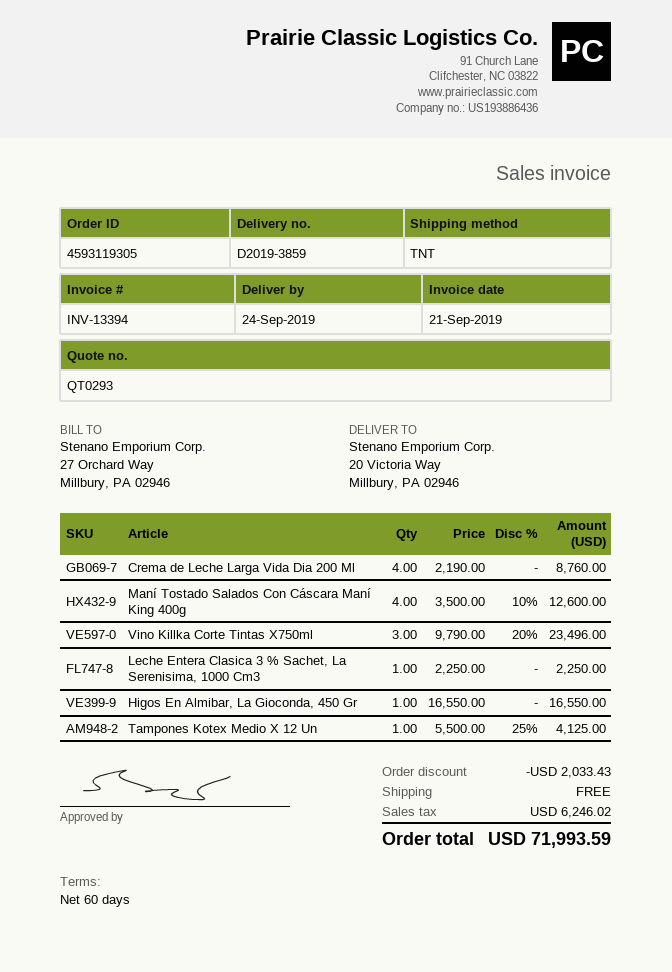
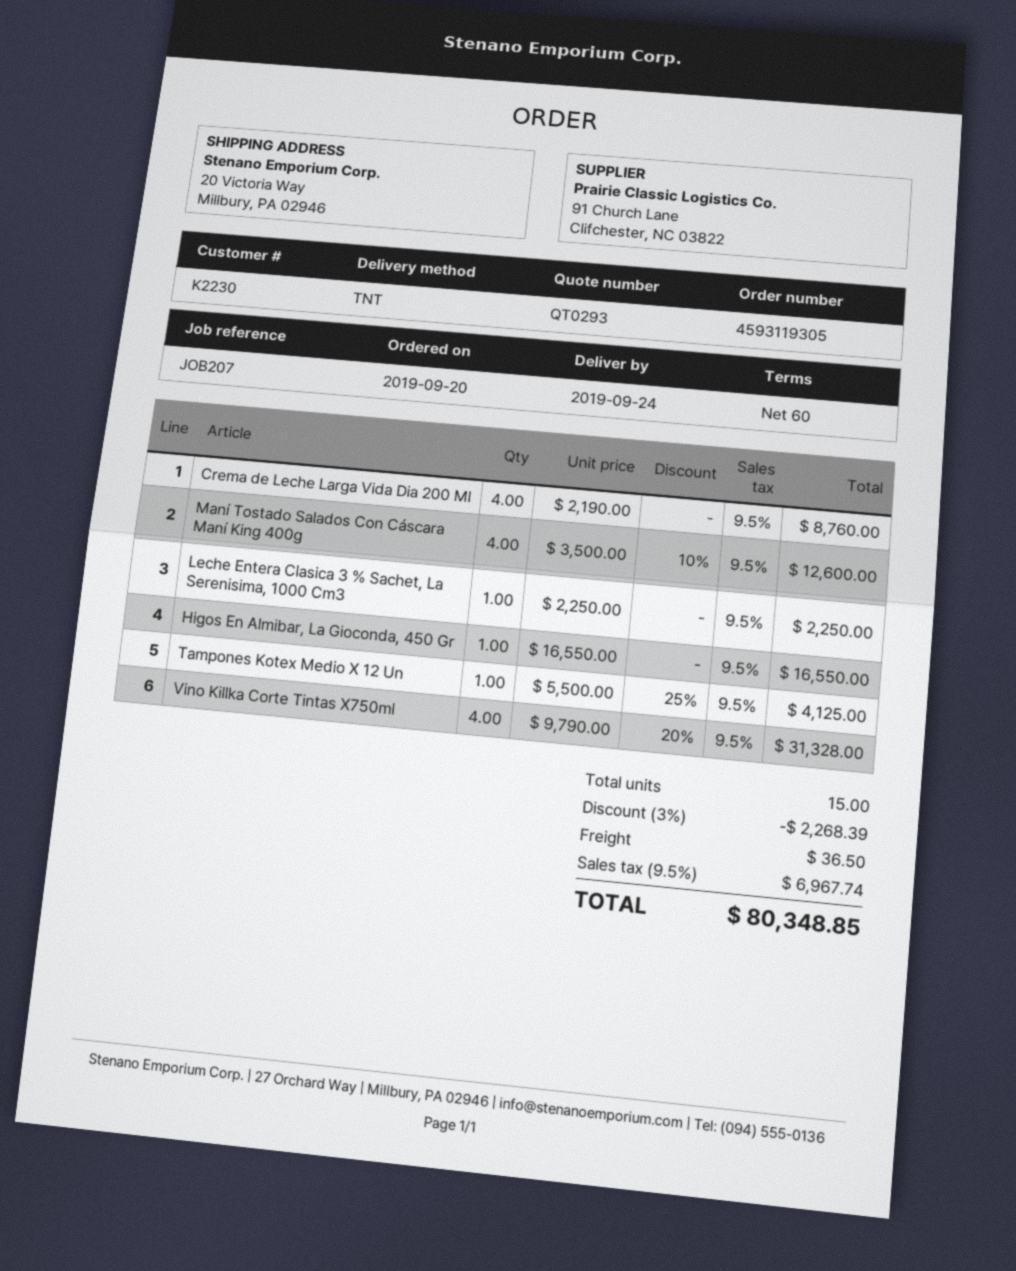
Vino Killka Corte Tintas X750ml: 3 x 9790.00 - 20% = 23496.00 -> 4 x 9790.00 - 20% = 31328.00
discount: 2033.43 -> 2268.39
shipping: 0.00 -> 36.50
tax: 6246.02 -> 6967.74
total: 71993.59 -> 80348.85

